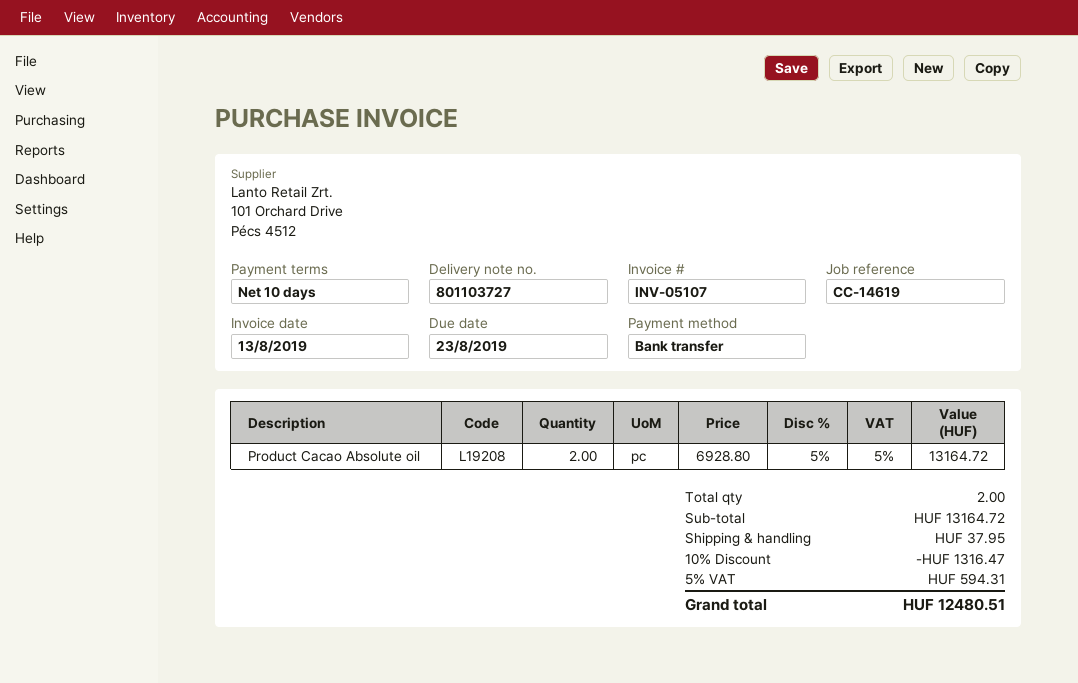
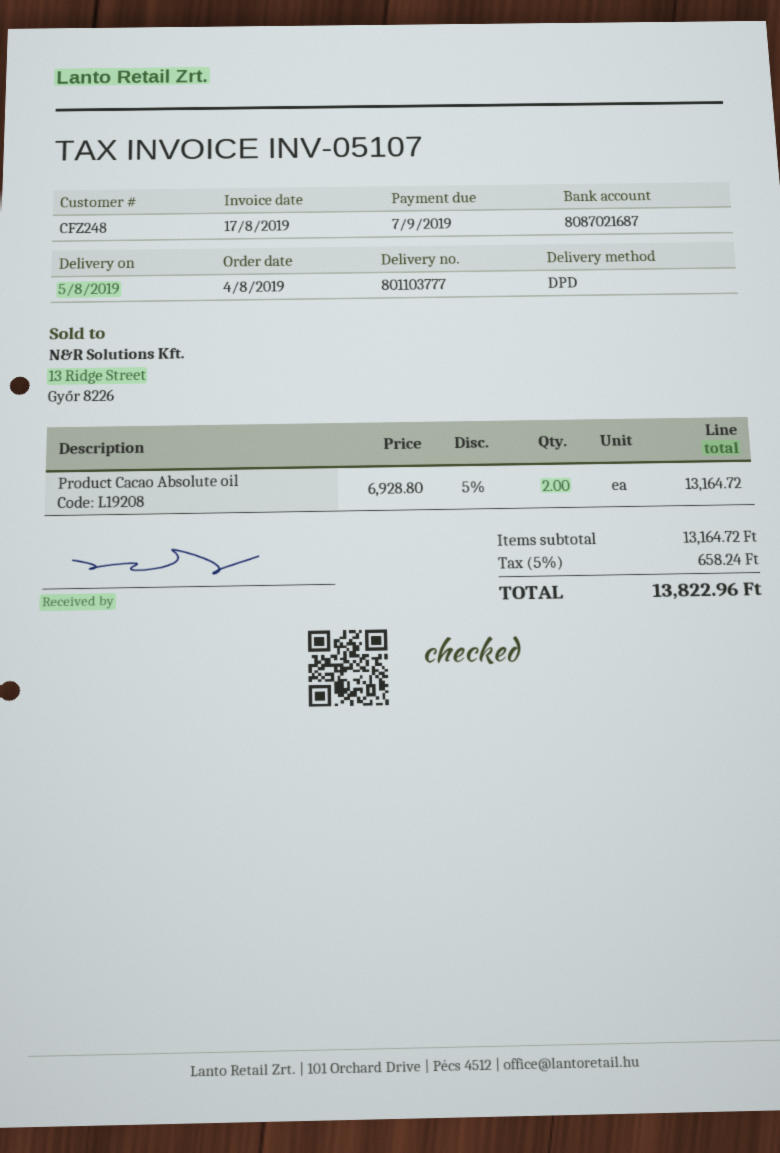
delivery note number: 801103727 -> 801103777
invoice date: 2019-08-13 -> 2019-08-17
due date: 2019-08-23 -> 2019-09-07
discount: 10% = 1316.47 -> none
shipping: 37.95 -> none
tax: 5% = 594.31 -> 5% = 658.24
total: 12480.51 -> 13822.96

